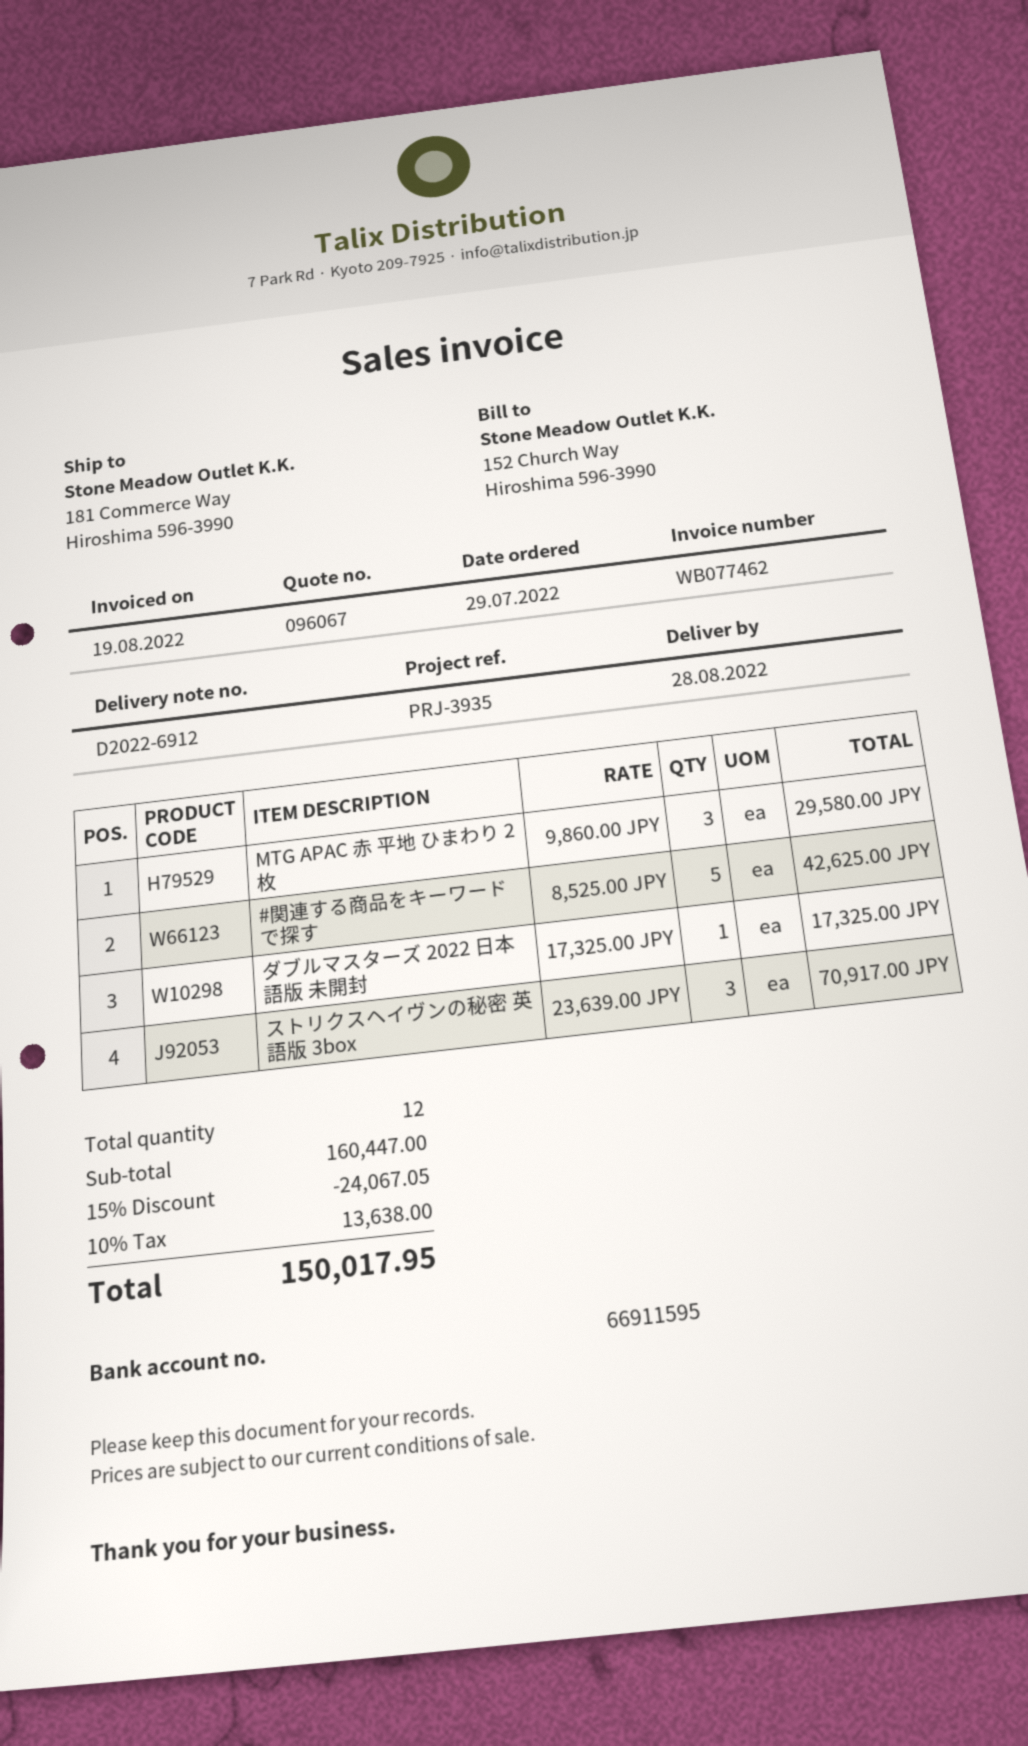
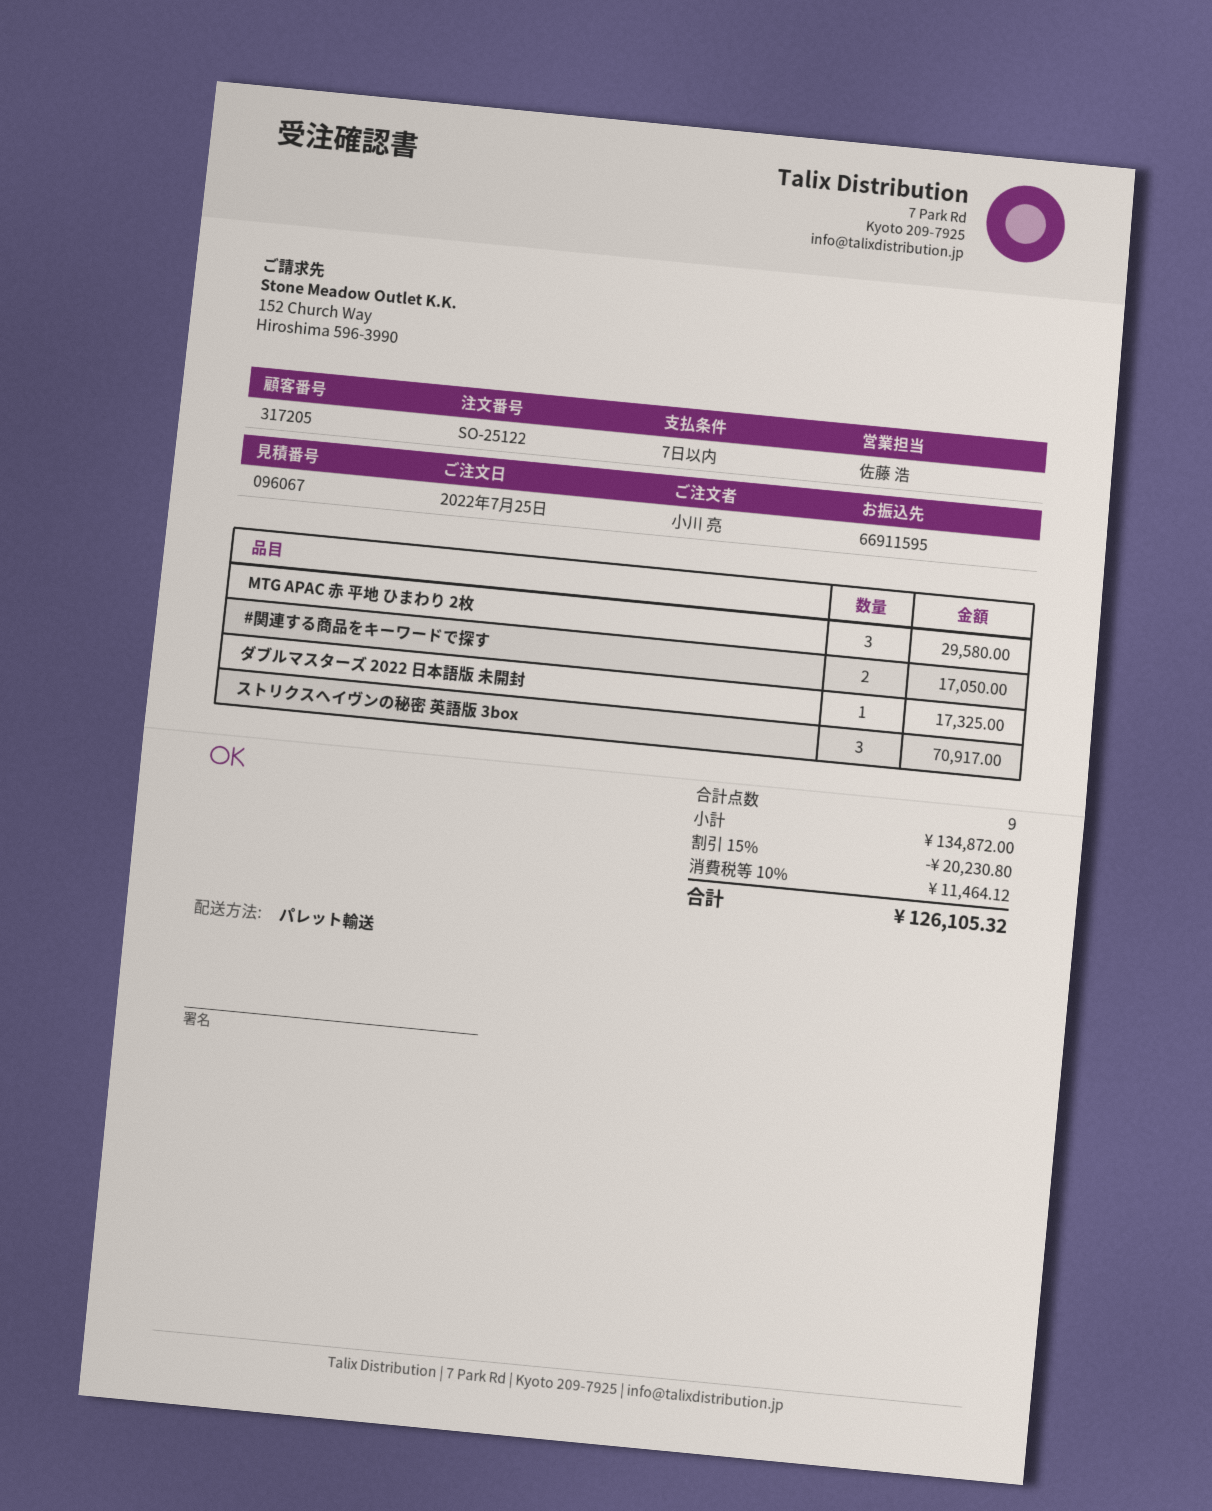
order date: 2022-07-29 -> 2022-07-25
#関連する商品をキーワードで探す: 5 for 42625.00 -> 2 for 17050.00
total quantity: 12 -> 9
subtotal: 160447.00 -> 134872.00
discount: 15% = 24067.05 -> 15% = 20230.80
tax: 10% = 13638.00 -> 10% = 11464.12
total: 150017.95 -> 126105.32

